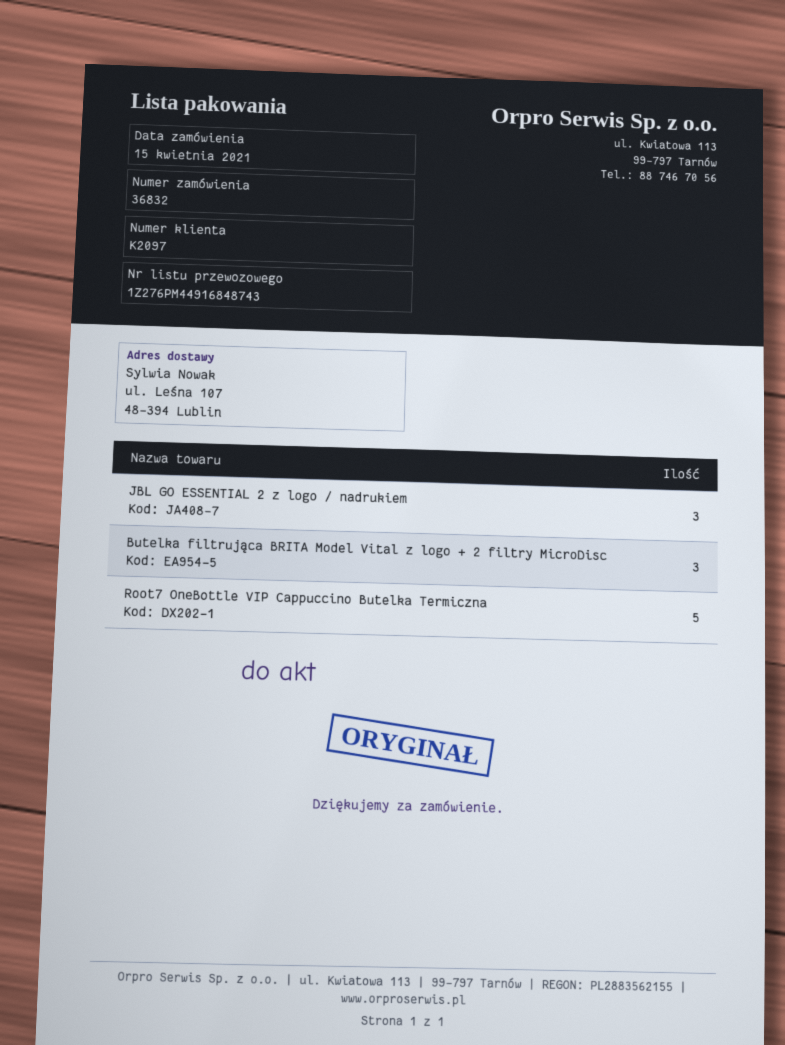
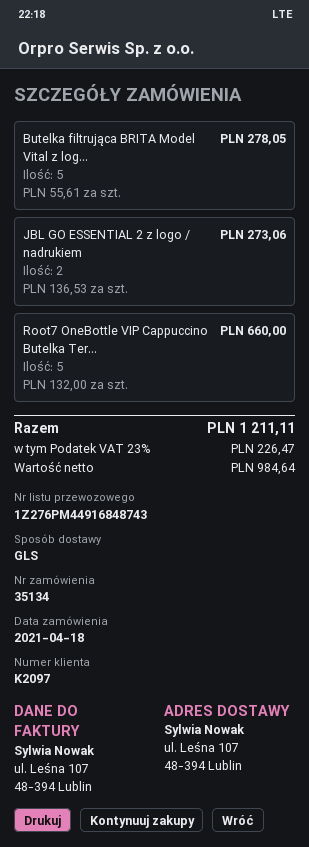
order number: 36832 -> 35134
order date: 2021-04-15 -> 2021-04-18
JBL GO ESSENTIAL 2 z logo / nadrukiem: 3 -> 2
Butelka filtrująca BRITA Model Vital z logo + 2 filtry MicroDisc: 3 -> 5

